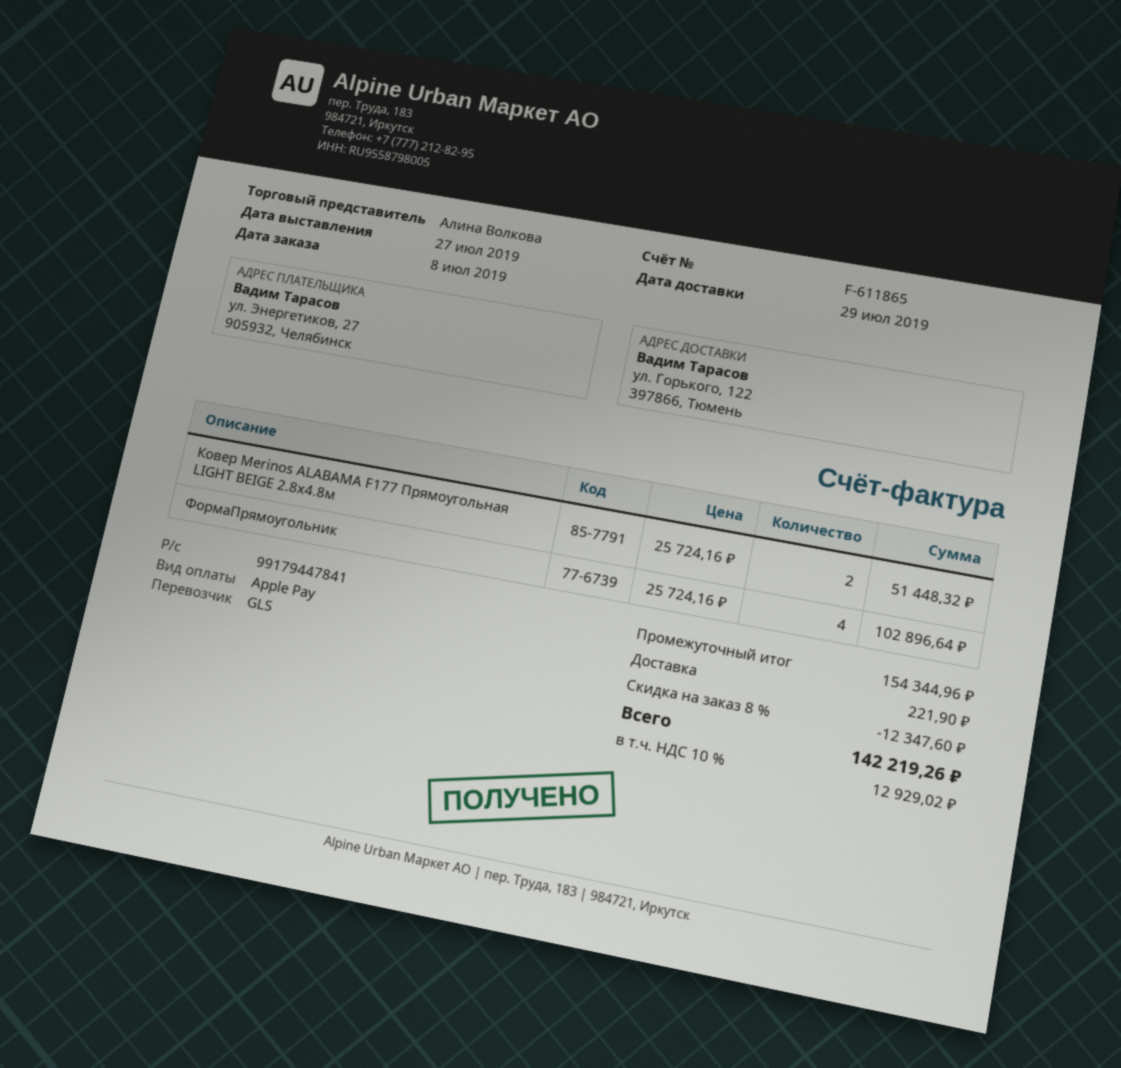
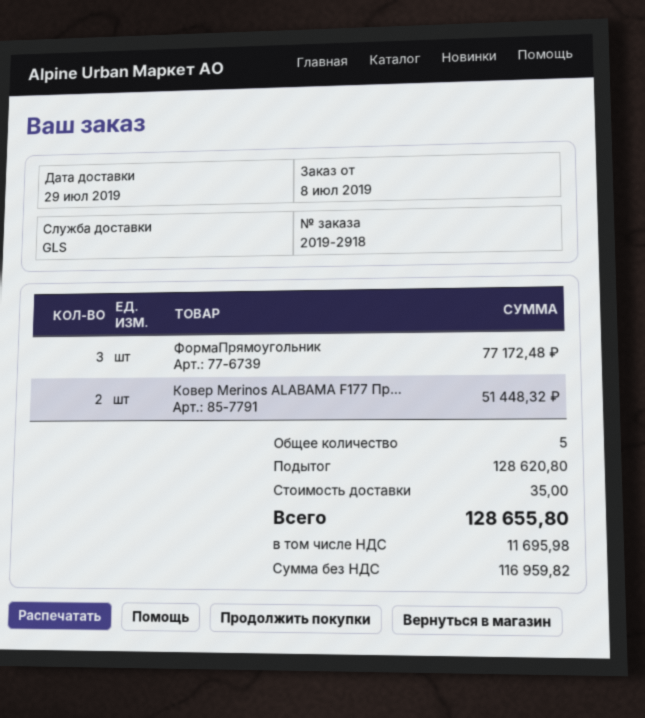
ФормаПрямоугольник: 4 for 102896.64 -> 3 for 77172.48
subtotal: 154344.96 -> 128620.80
discount: 8% = 12347.60 -> none
shipping: 221.90 -> 35.00
tax: 12929.02 -> 11695.98
total: 142219.26 -> 128655.80

